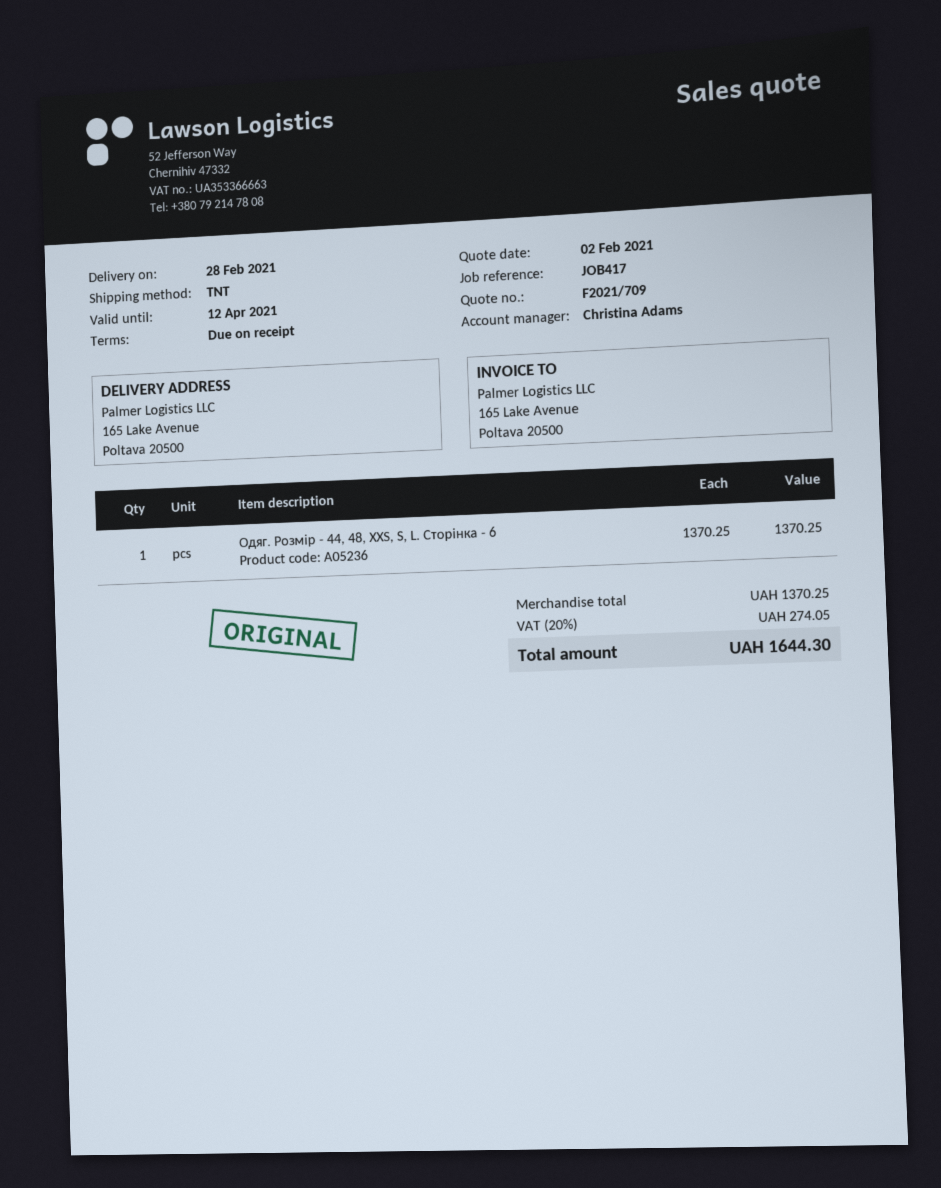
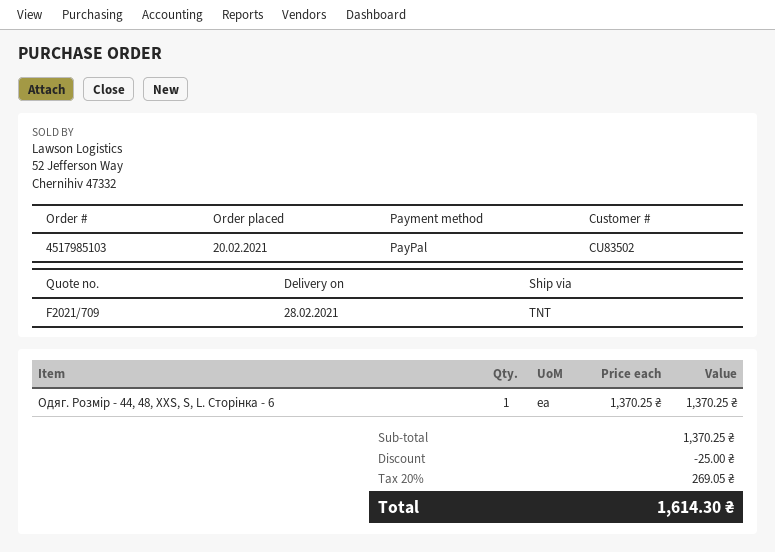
discount: none -> 25.00
tax: 20% = 274.05 -> 20% = 269.05
total: 1644.30 -> 1614.30

